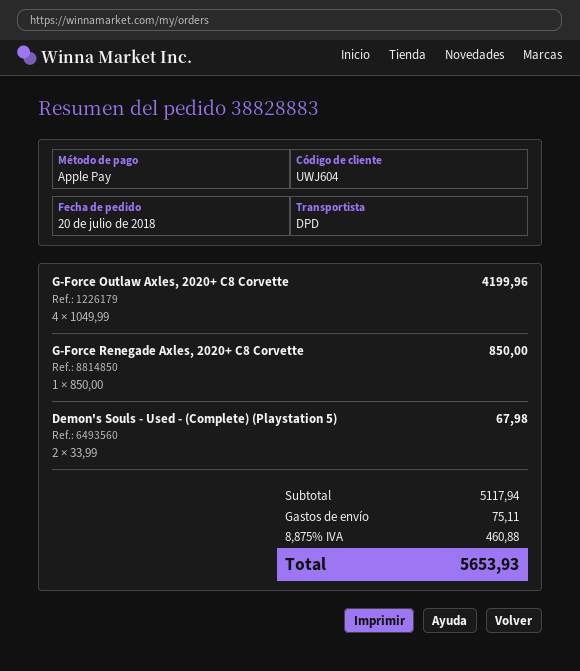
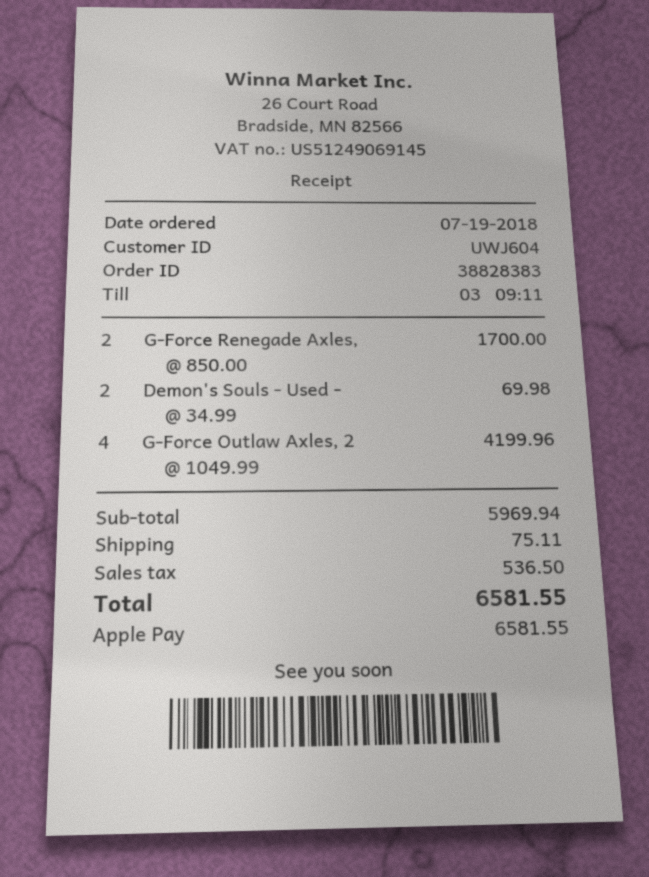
order number: 38828883 -> 38828383
order date: 2018-07-20 -> 2018-07-19
G-Force Renegade Axles, 2020+ C8 Corvette: 1 x 850.00 = 850.00 -> 2 x 850.00 = 1700.00
Demon's Souls - Used - (Complete) (Playstation 5): 2 x 33.99 = 67.98 -> 2 x 34.99 = 69.98
subtotal: 5117.94 -> 5969.94
tax: 460.88 -> 536.50
total: 5653.93 -> 6581.55

